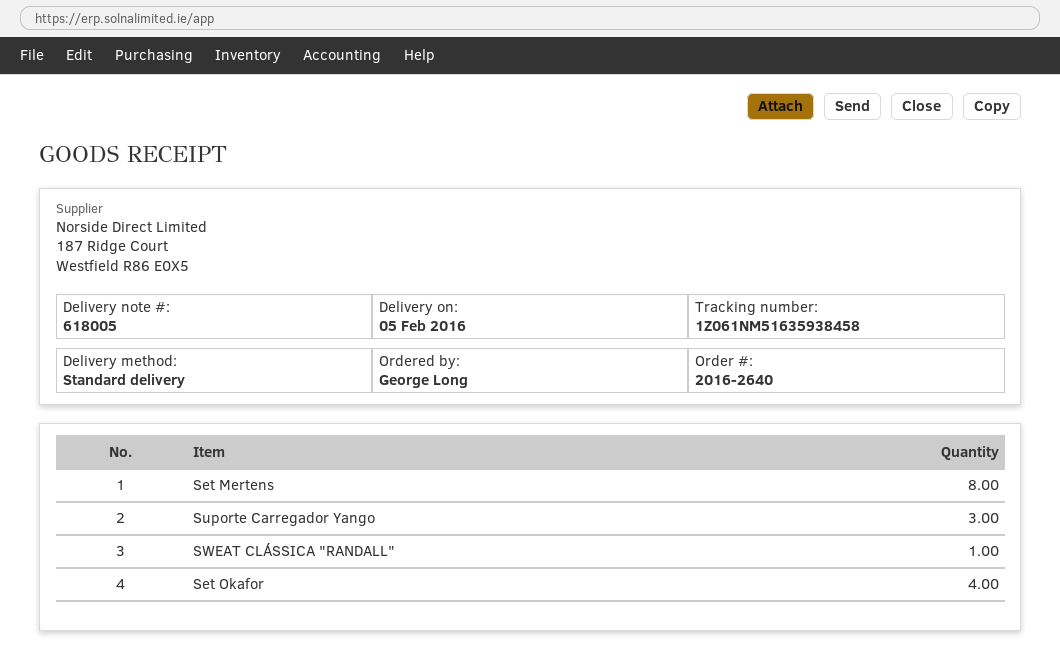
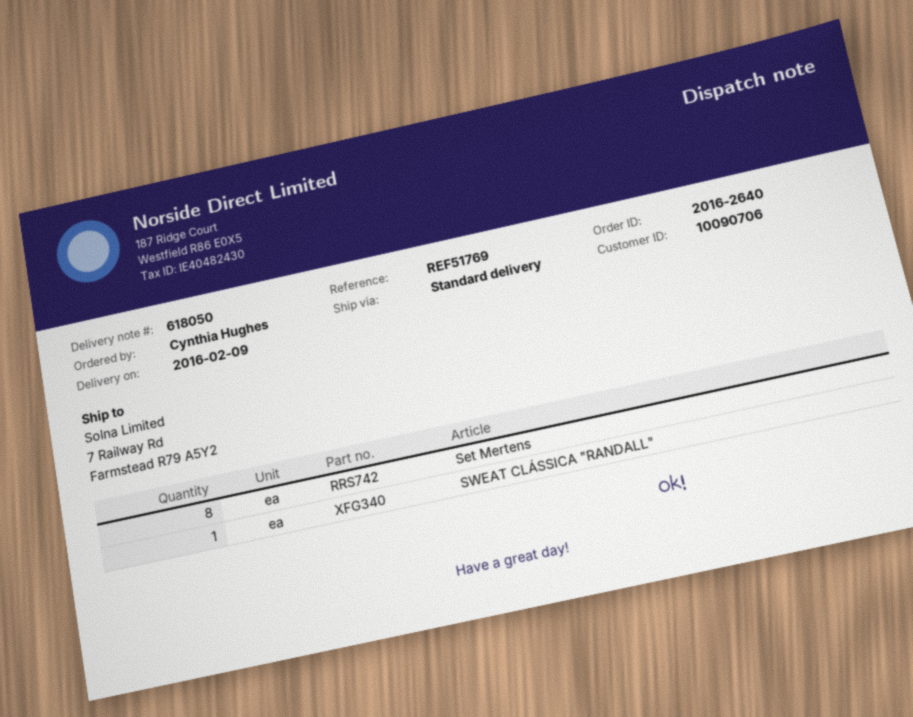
delivery note number: 618005 -> 618050
delivery date: 2016-02-05 -> 2016-02-09
ordered by: George Long -> Cynthia Hughes
Suporte Carregador Yango: 3 -> none
Set Okafor: 4 -> none

